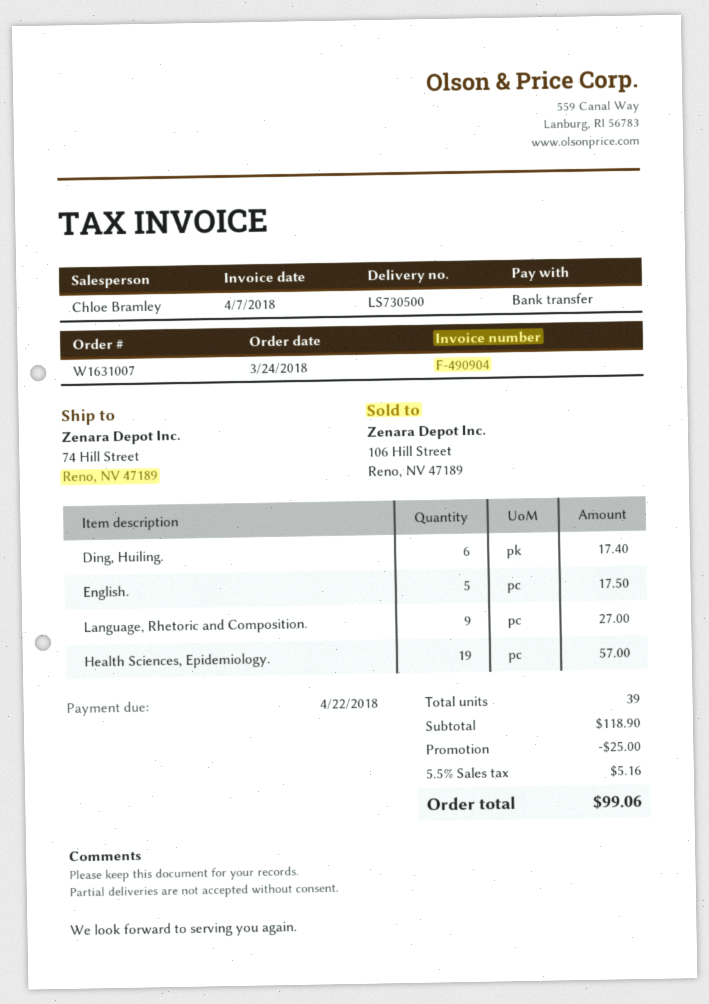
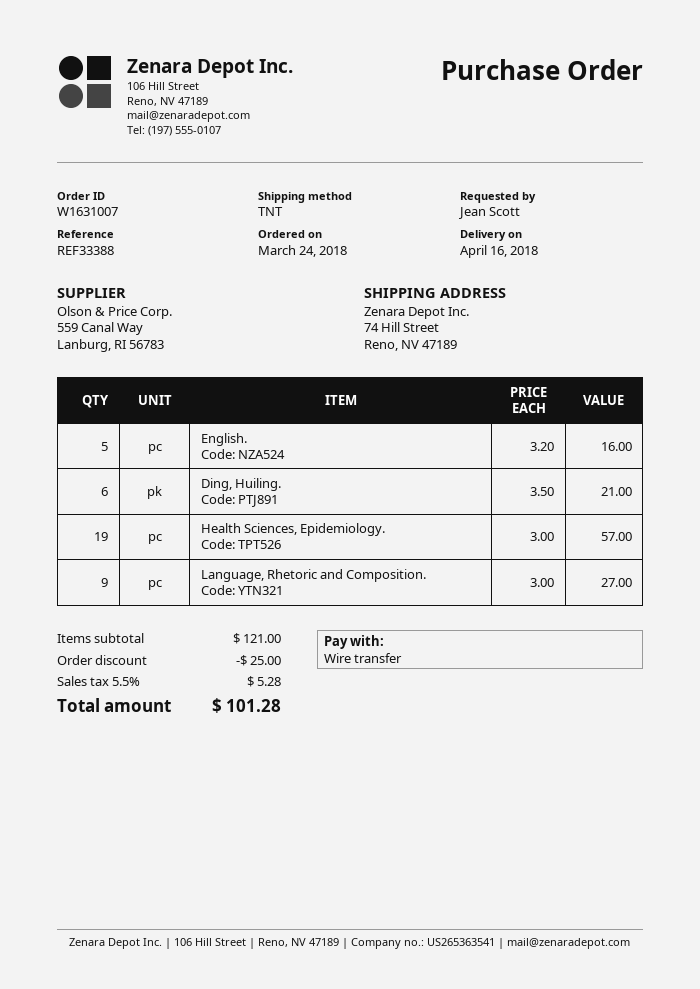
Ding, Huiling.: 6 for 17.40 -> 6 for 21.00
English.: 5 for 17.50 -> 5 for 16.00
subtotal: 118.90 -> 121.00
tax: 5.5% = 5.16 -> 5.5% = 5.28
total: 99.06 -> 101.28

